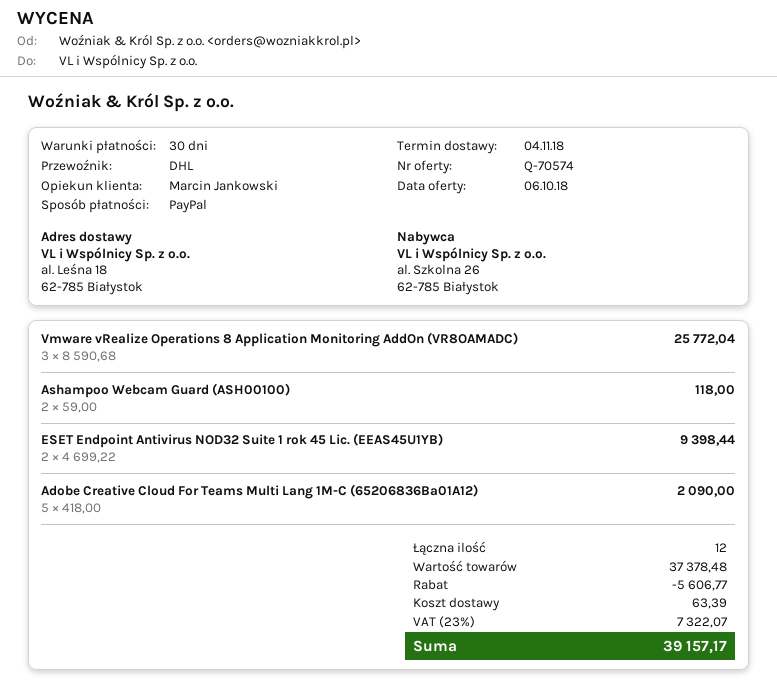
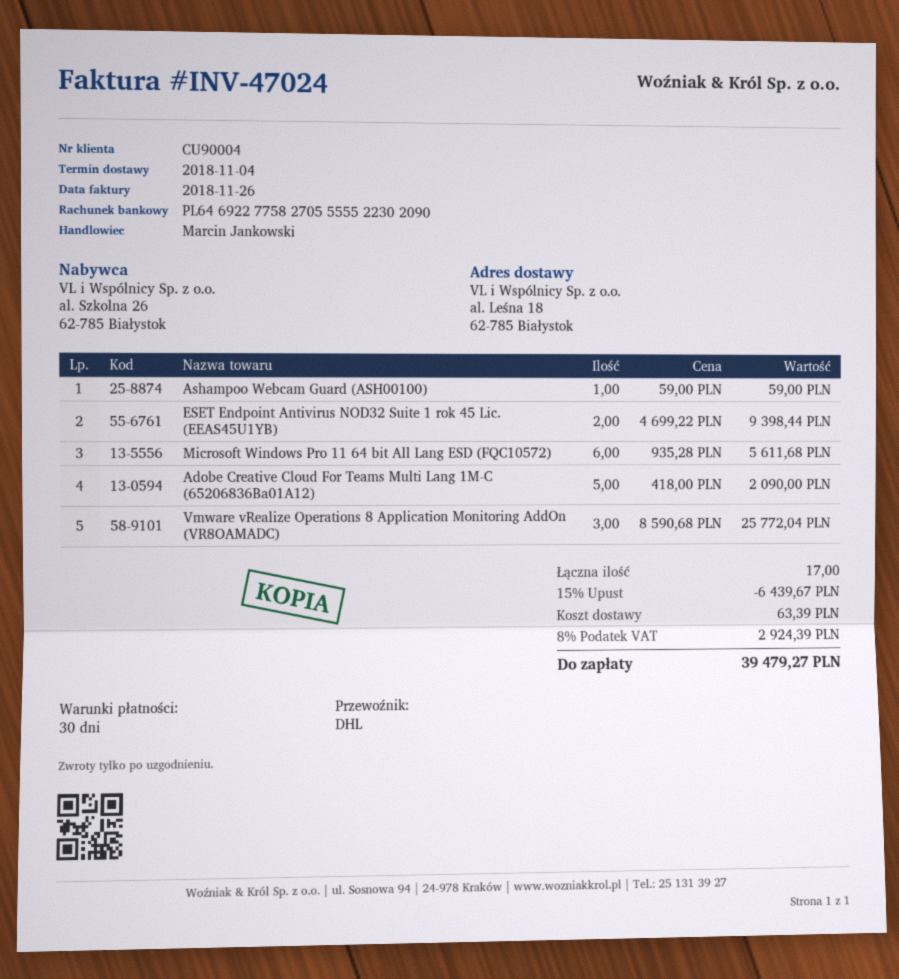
Ashampoo Webcam Guard (ASH00100): 2 x 59.00 = 118.00 -> 1 x 59.00 = 59.00
Microsoft Windows Pro 11 64 bit All Lang ESD (FQC10572): none -> 6 x 935.28 = 5611.68
total quantity: 12 -> 17
discount: 5606.77 -> 6439.67
tax: 23% = 7322.07 -> 8% = 2924.39
total: 39157.17 -> 39479.27

